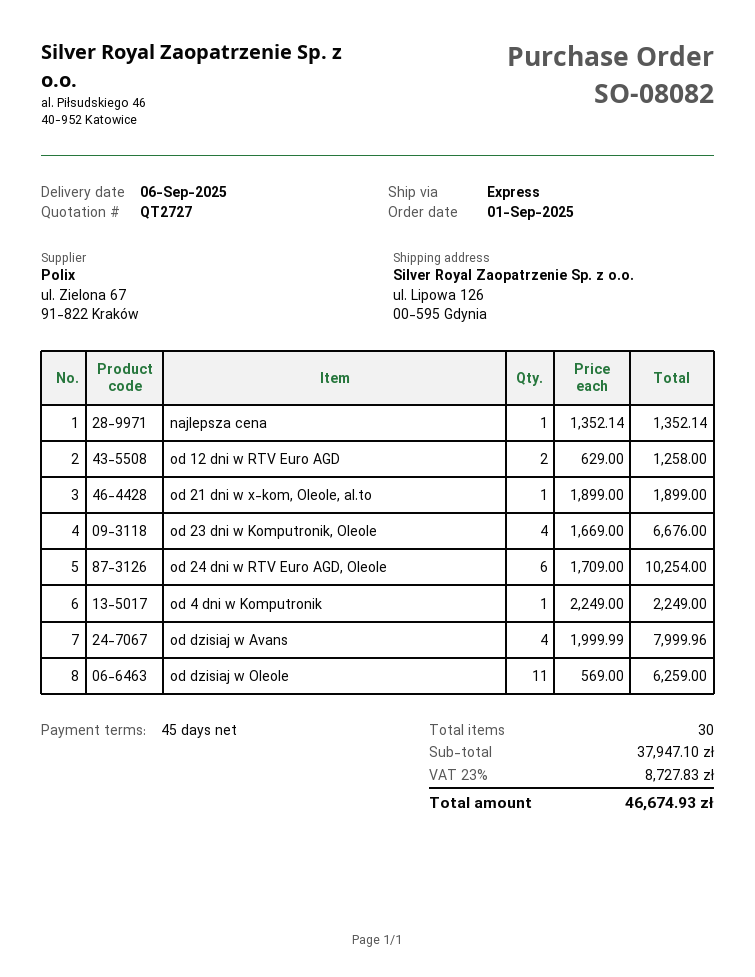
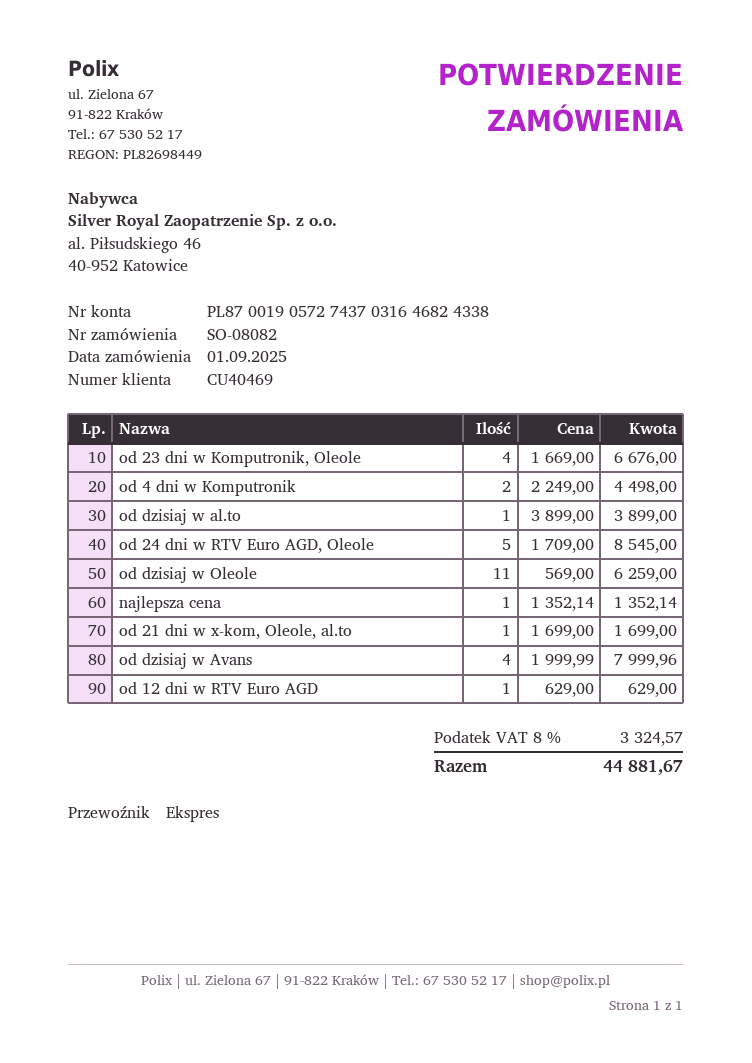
od 12 dni w RTV Euro AGD: 2 x 629.00 = 1258.00 -> 1 x 629.00 = 629.00
od 21 dni w x-kom, Oleole, al.to: 1 x 1899.00 = 1899.00 -> 1 x 1699.00 = 1699.00
od 24 dni w RTV Euro AGD, Oleole: 6 x 1709.00 = 10254.00 -> 5 x 1709.00 = 8545.00
od 4 dni w Komputronik: 1 x 2249.00 = 2249.00 -> 2 x 2249.00 = 4498.00
od dzisiaj w al.to: none -> 1 x 3899.00 = 3899.00
tax: 23% = 8727.83 -> 8% = 3324.57
total: 46674.93 -> 44881.67

